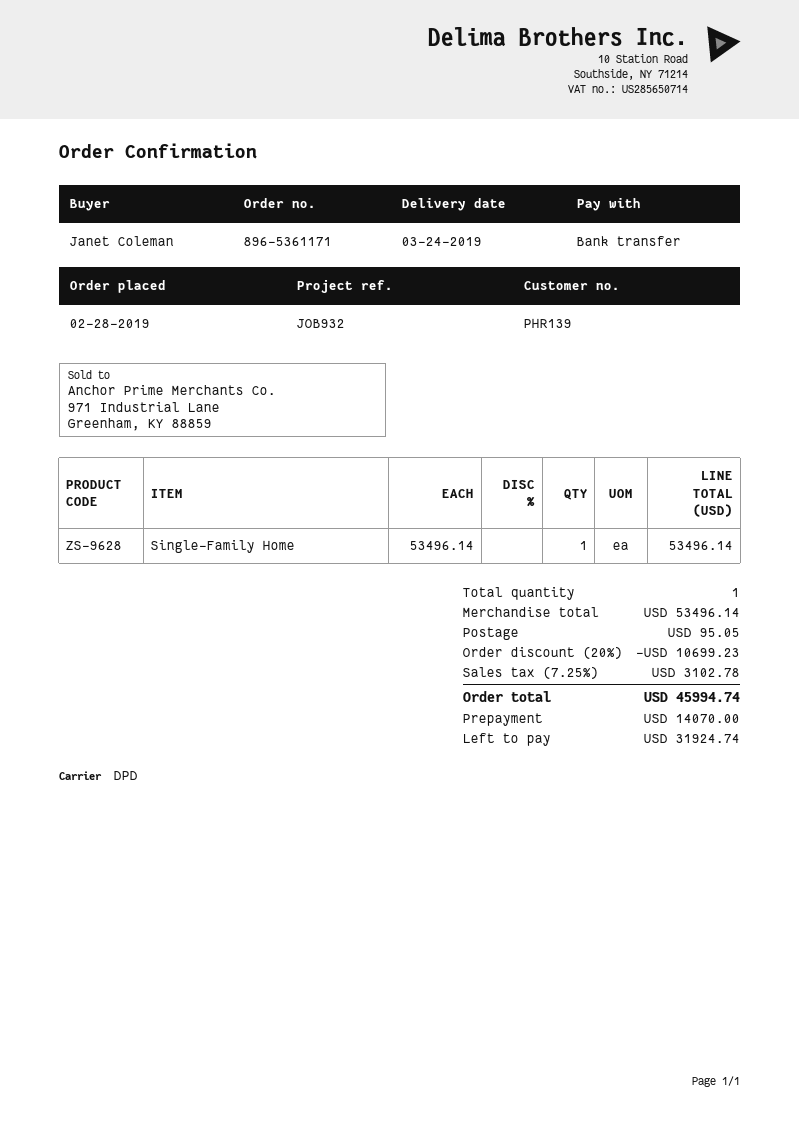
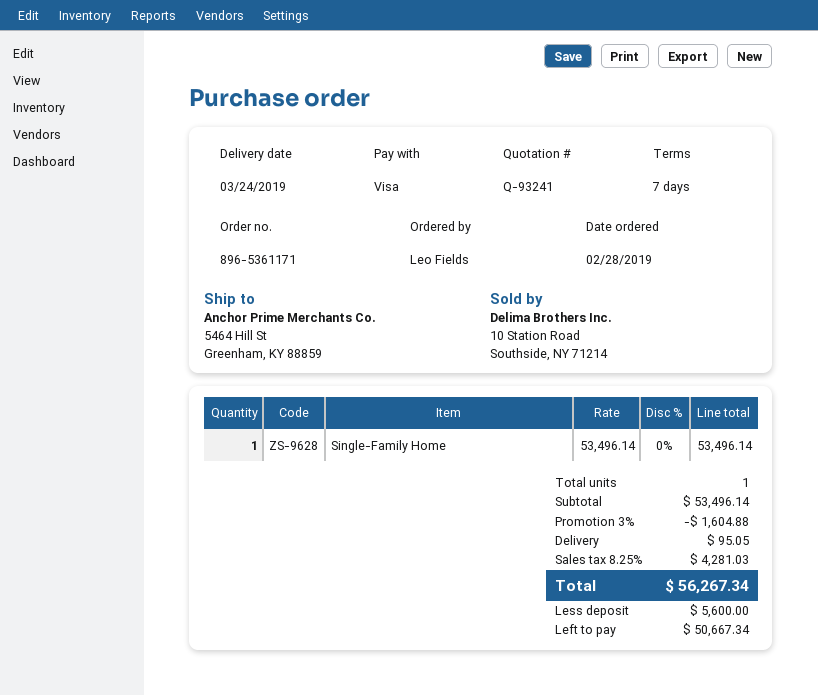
ordered by: Janet Coleman -> Leo Fields
payment method: bank transfer -> Visa
discount: 20% = 10699.23 -> 3% = 1604.88
tax: 7.25% = 3102.78 -> 8.25% = 4281.03
total: 45994.74 -> 56267.34
deposit: 14070.00 -> 5600.00
balance: 31924.74 -> 50667.34

